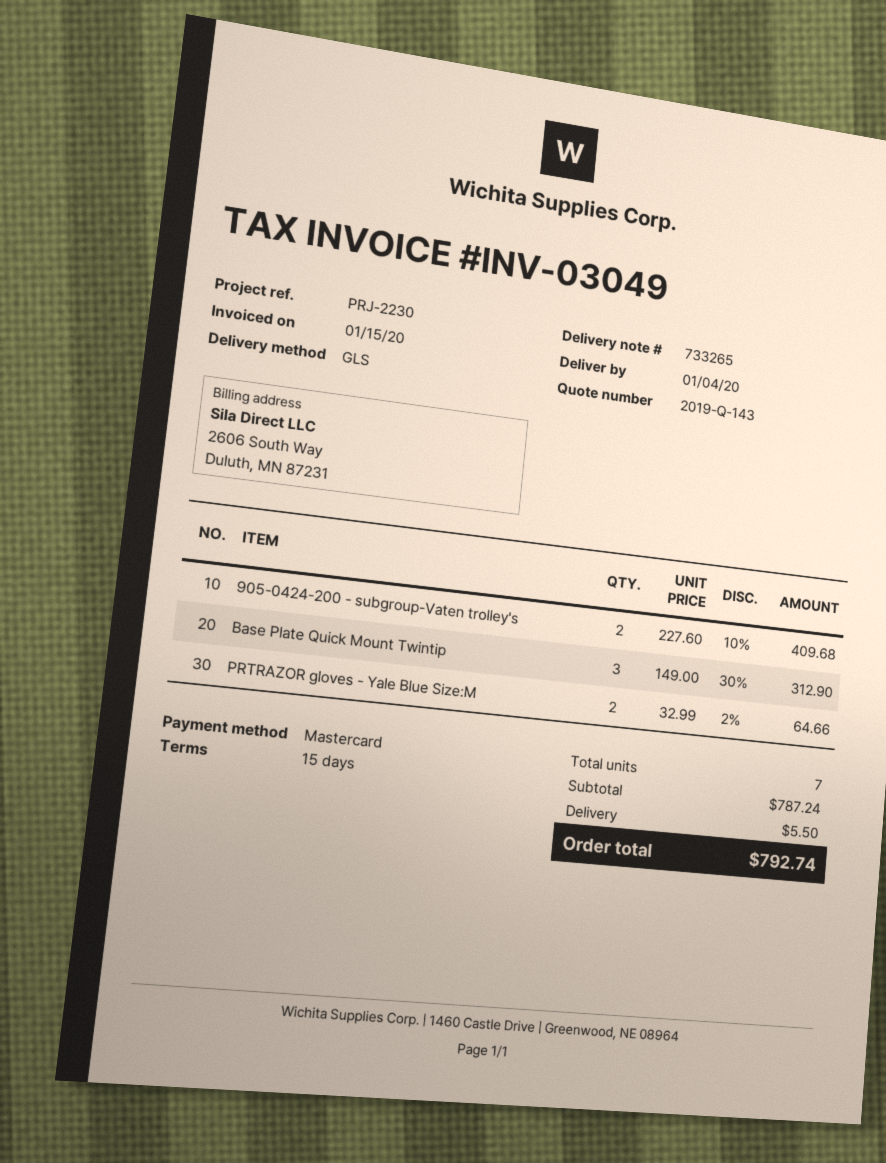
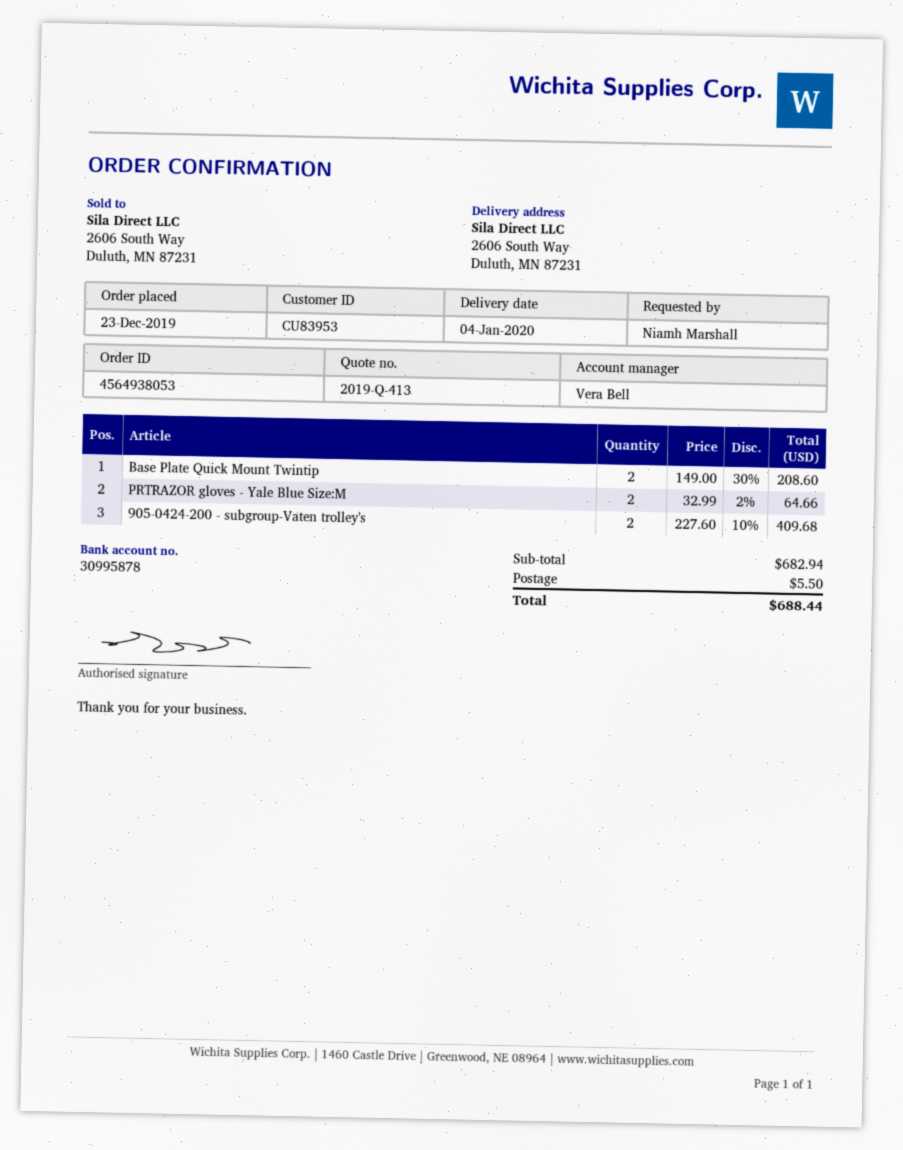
quote number: 2019-Q-143 -> 2019-Q-413
Base Plate Quick Mount Twintip: 3 x 149.00 - 30% = 312.90 -> 2 x 149.00 - 30% = 208.60
subtotal: 787.24 -> 682.94
total: 792.74 -> 688.44

